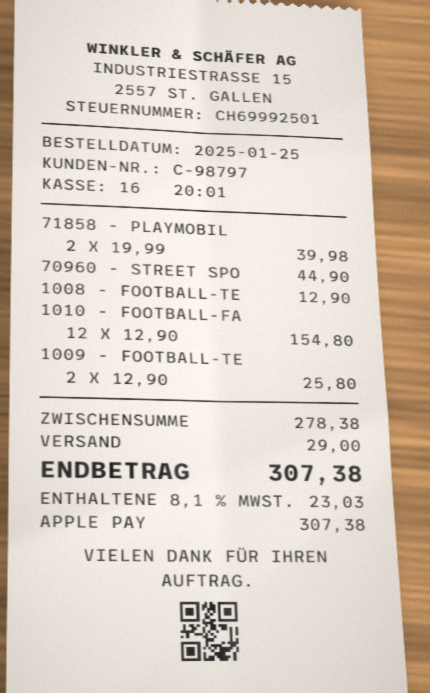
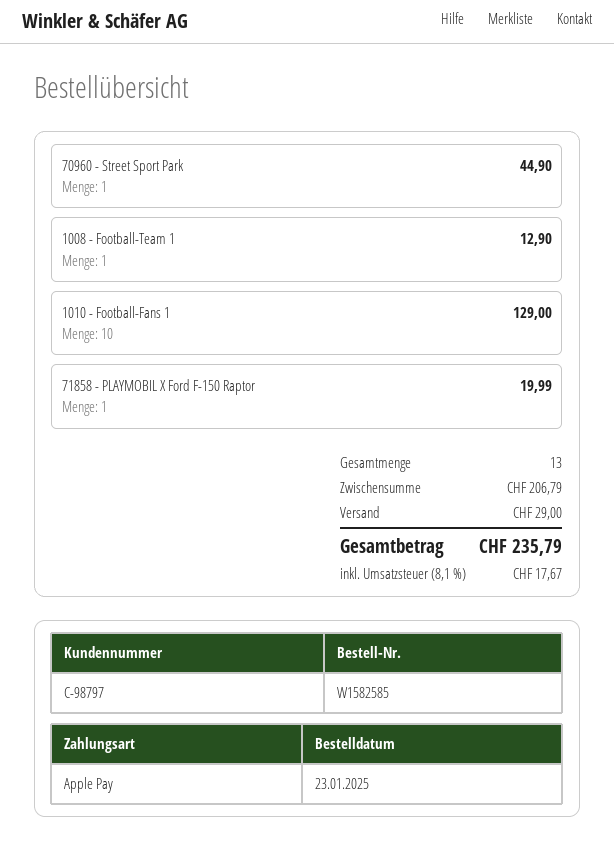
order date: 2025-01-25 -> 2025-01-23
71858 - PLAYMOBIL: 2 for 39.98 -> 1 for 19.99
1010 - FOOTBALL-FA: 12 for 154.80 -> 10 for 129.00
1009 - FOOTBALL-TE: 2 for 25.80 -> none
subtotal: 278.38 -> 206.79
tax: 8.1% = 23.03 -> 8.1% = 17.67
total: 307.38 -> 235.79

